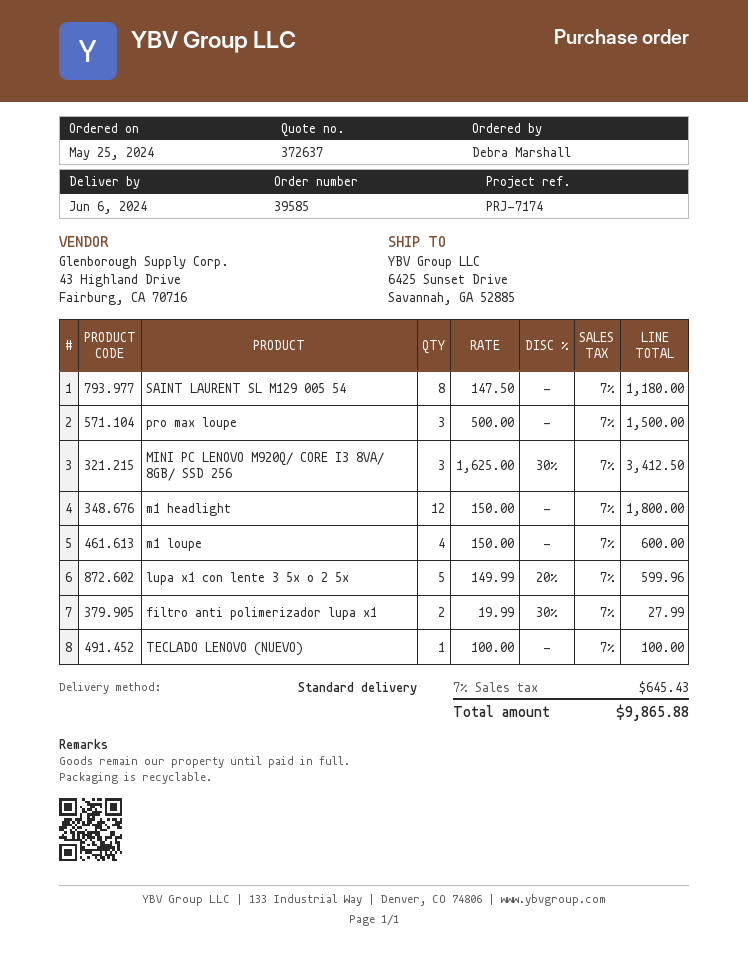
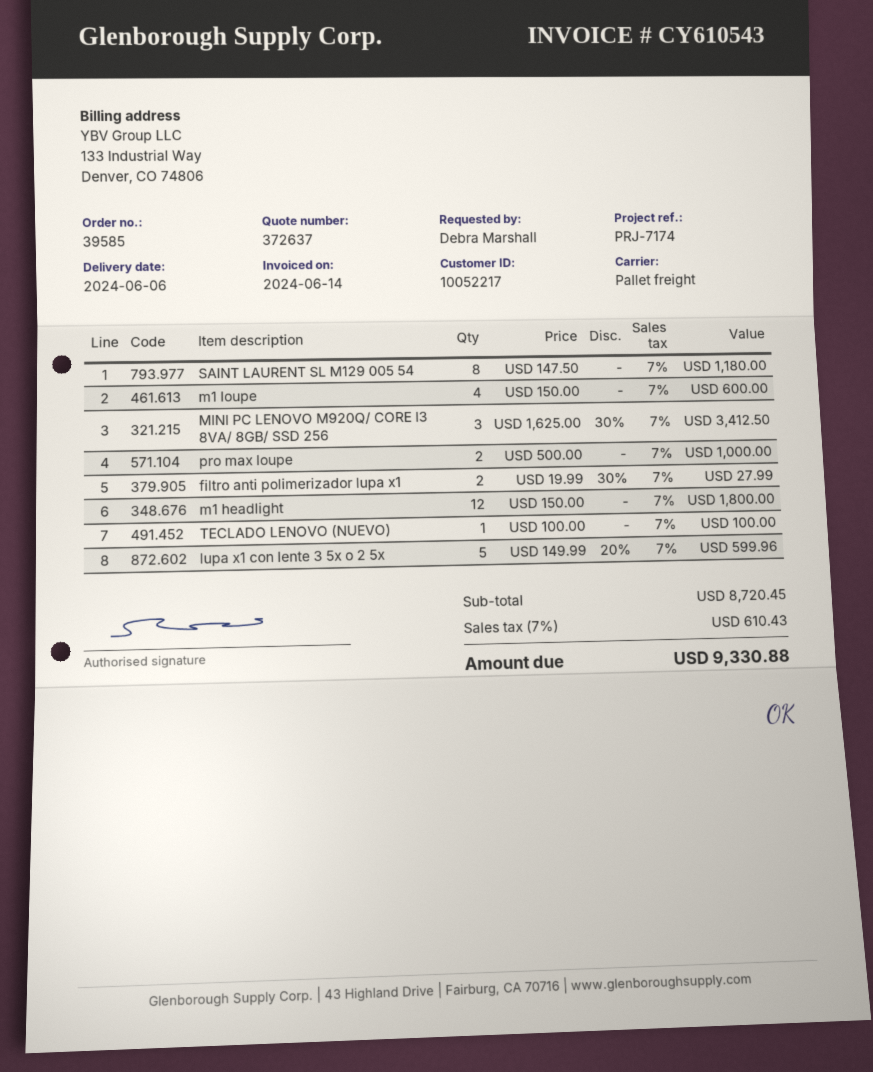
shipping method: standard -> pallet freight
pro max loupe: 3 x 500.00 = 1500.00 -> 2 x 500.00 = 1000.00
tax: 7% = 645.43 -> 7% = 610.43
total: 9865.88 -> 9330.88

